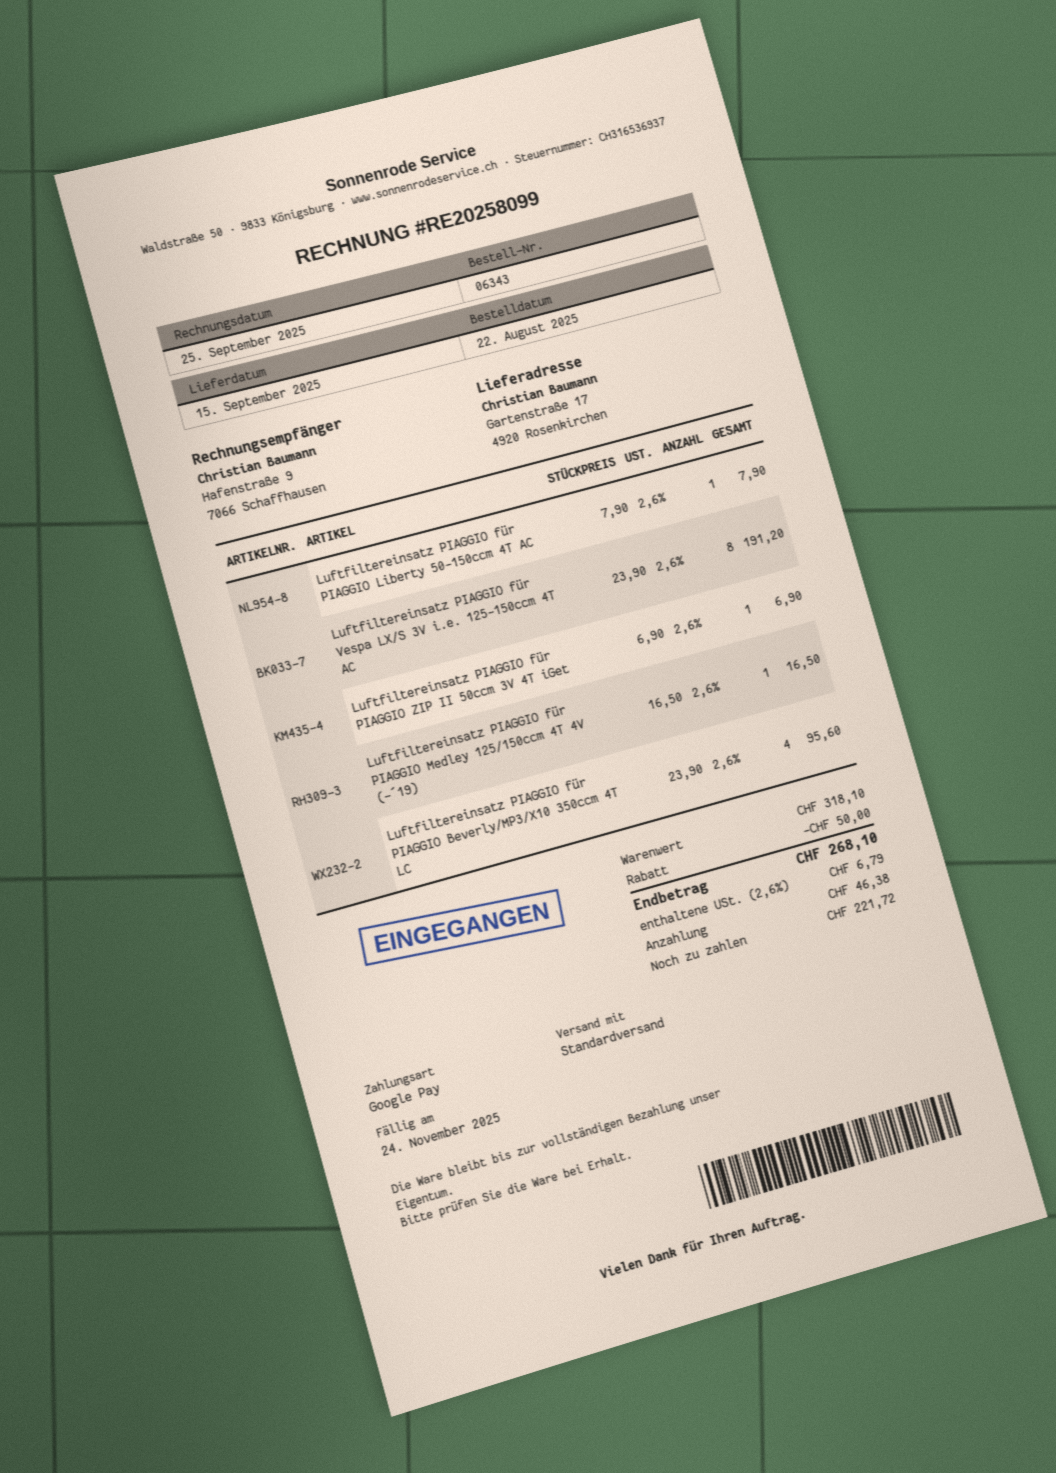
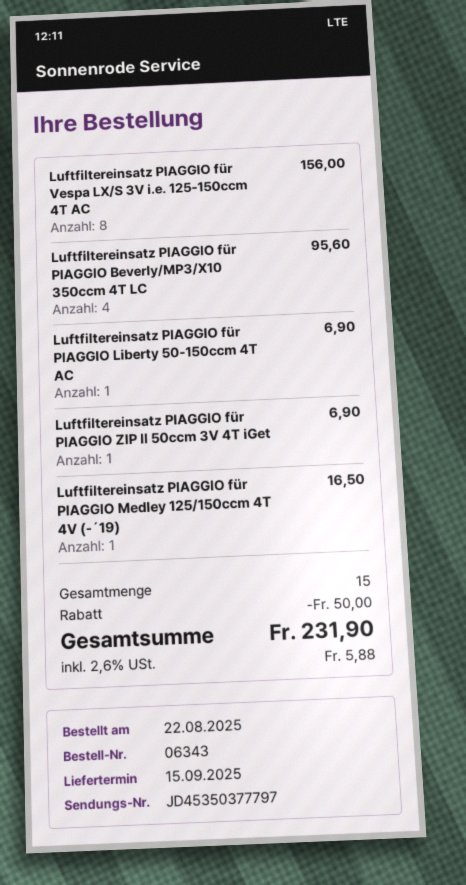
Luftfiltereinsatz PIAGGIO für PIAGGIO Liberty 50-150ccm 4T AC: 1 for 7.90 -> 1 for 6.90
Luftfiltereinsatz PIAGGIO für Vespa LX/S 3V i.e. 125-150ccm 4T AC: 8 for 191.20 -> 8 for 156.00
tax: 2.6% = 6.79 -> 2.6% = 5.88
total: 268.10 -> 231.90

